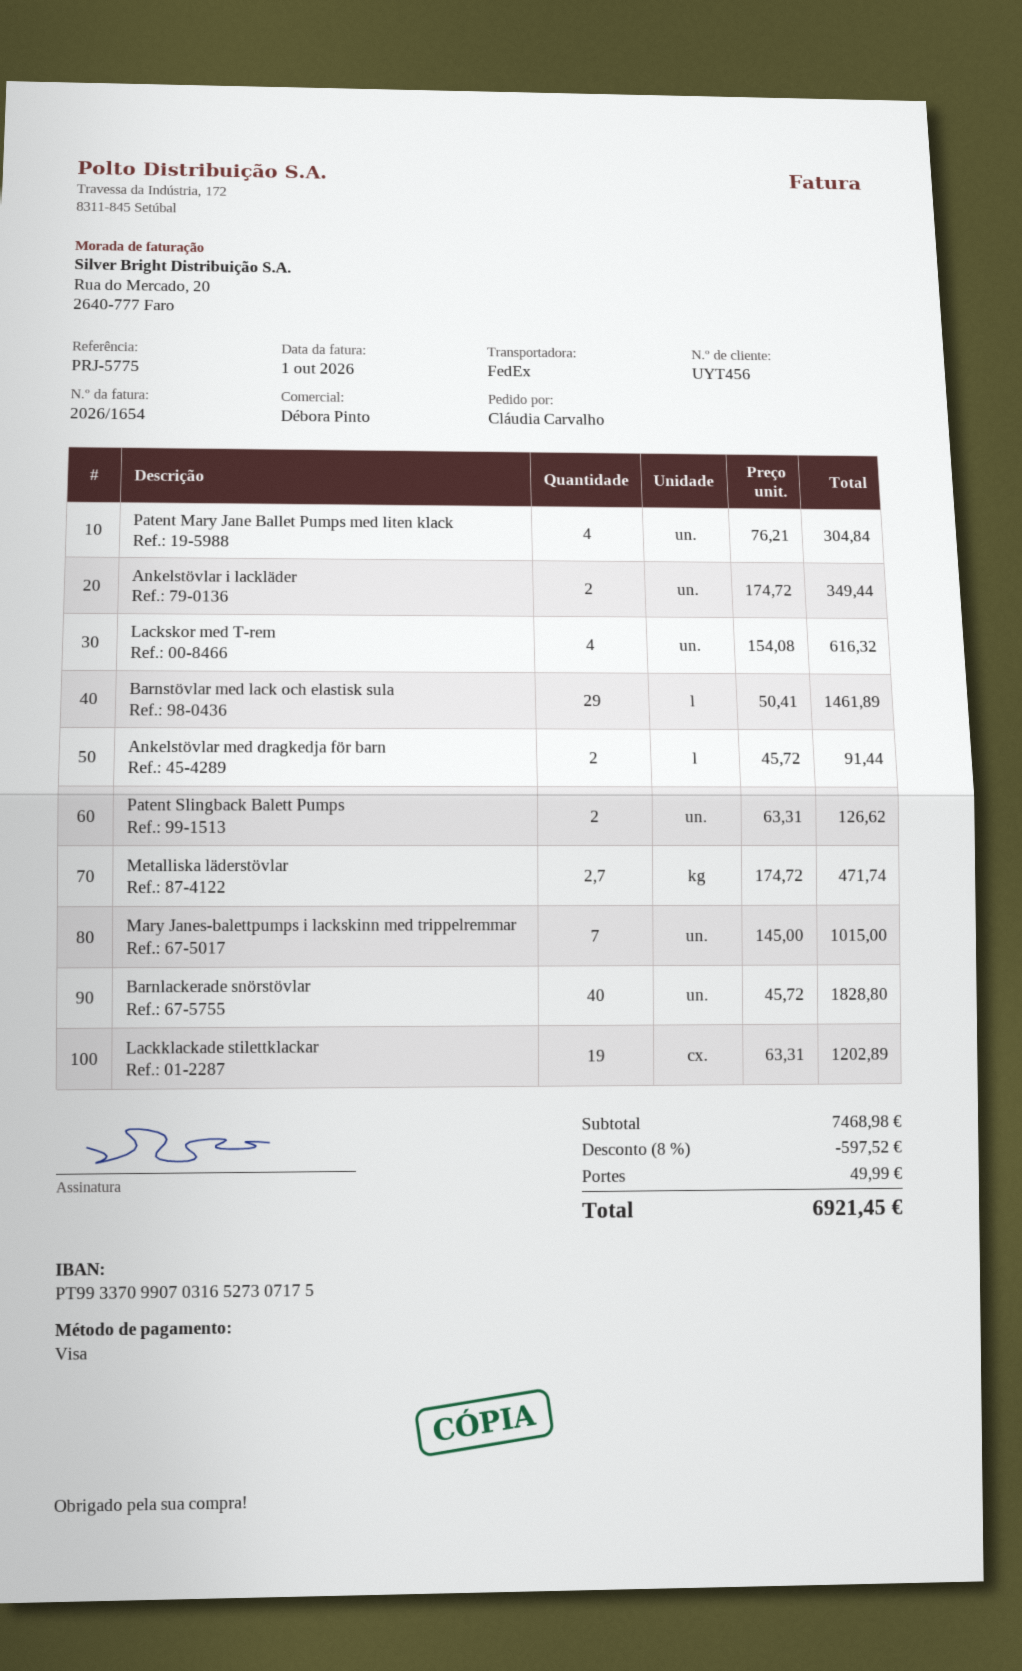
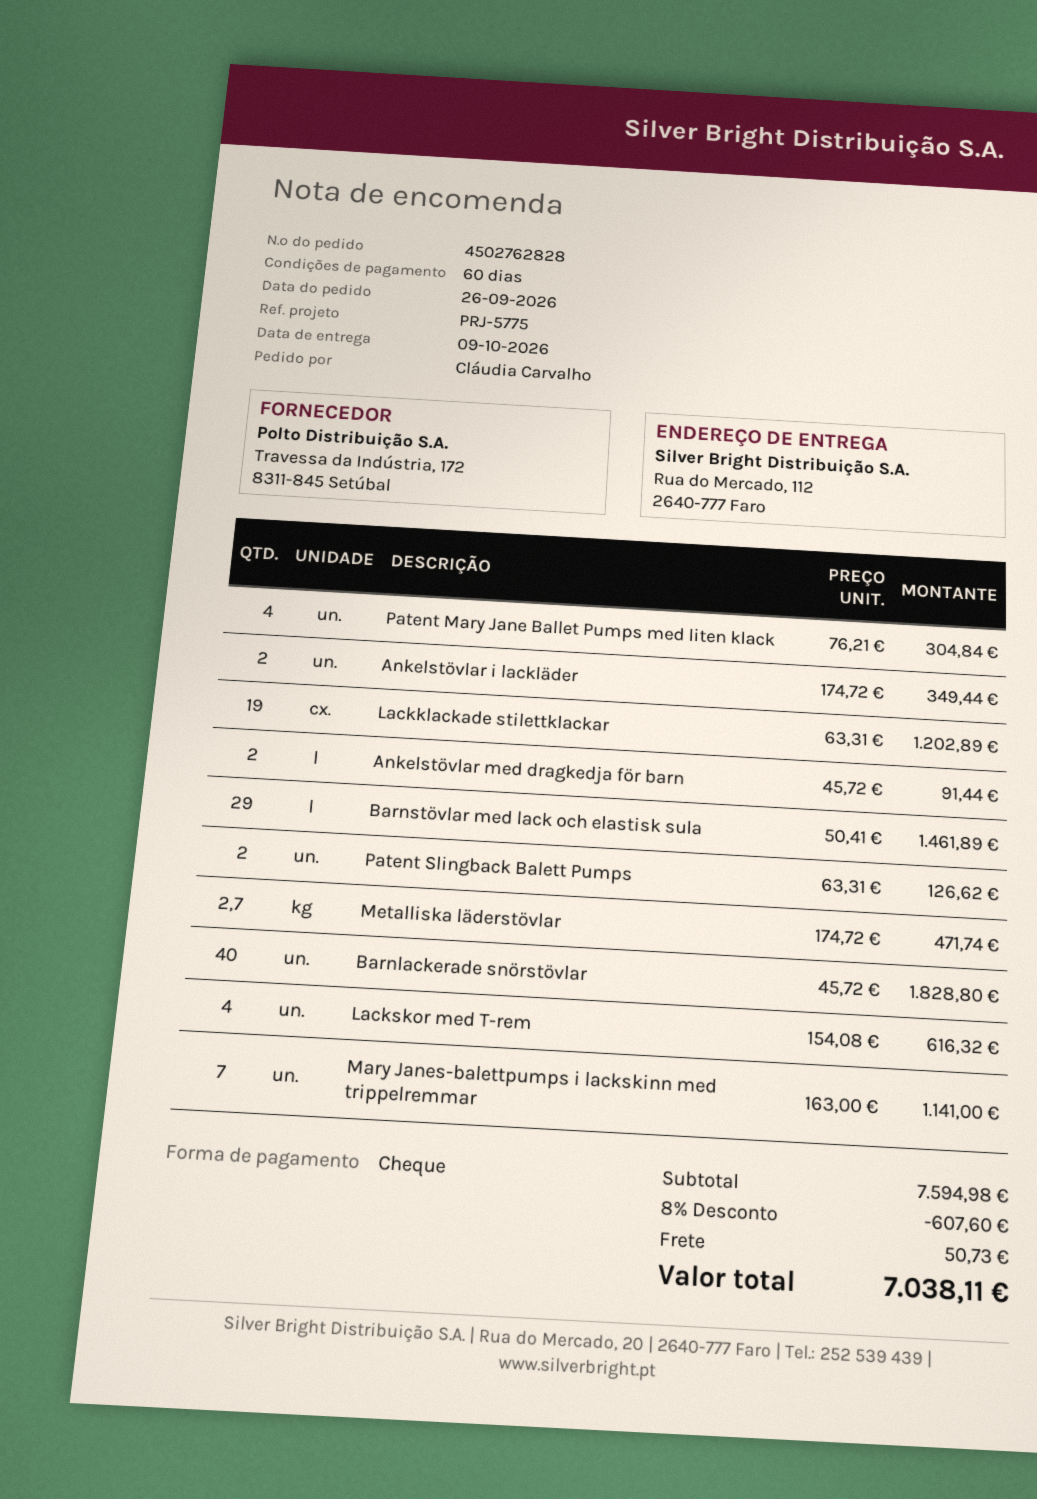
payment method: Visa -> cheque
Mary Janes-balettpumps i lackskinn med trippelremmar: 7 x 145.00 = 1015.00 -> 7 x 163.00 = 1141.00
subtotal: 7468.98 -> 7594.98
discount: 8% = 597.52 -> 8% = 607.60
shipping: 49.99 -> 50.73
total: 6921.45 -> 7038.11

